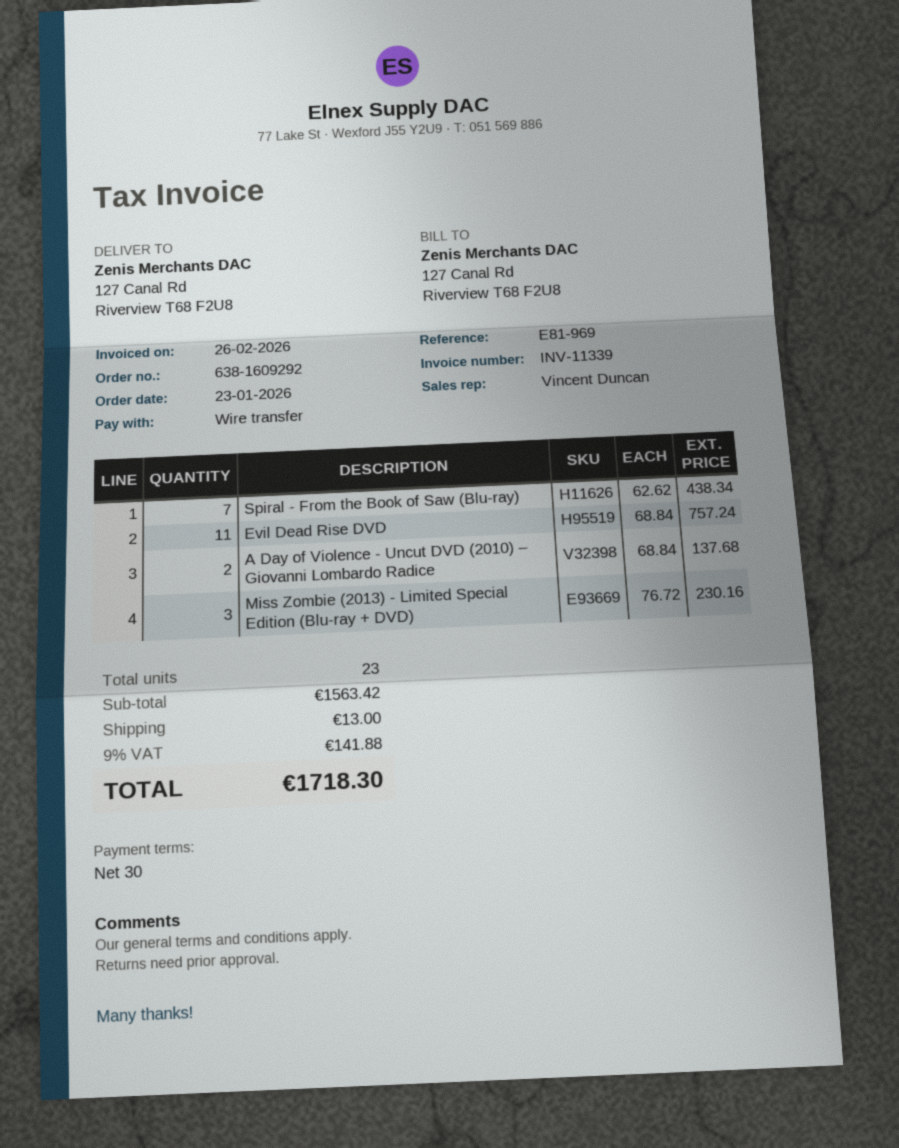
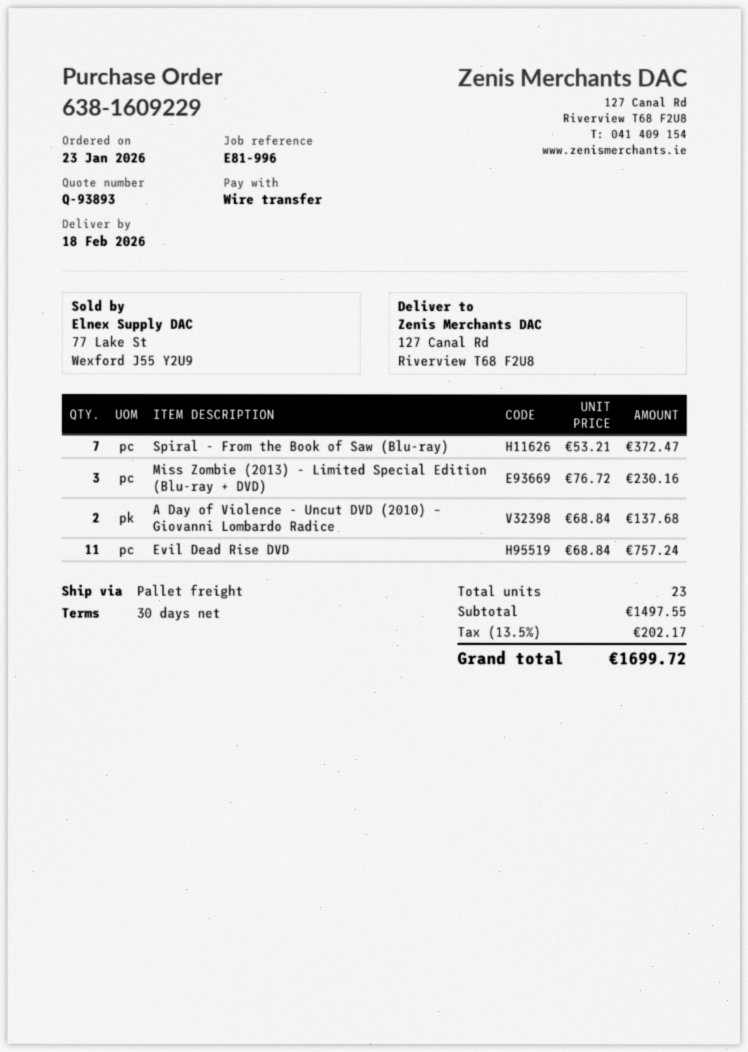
order number: 638-1609292 -> 638-1609229
reference: E81-969 -> E81-996
Spiral - From the Book of Saw (Blu-ray): 7 x 62.62 = 438.34 -> 7 x 53.21 = 372.47
subtotal: 1563.42 -> 1497.55
shipping: 13.00 -> none
tax: 9% = 141.88 -> 13.5% = 202.17
total: 1718.30 -> 1699.72

